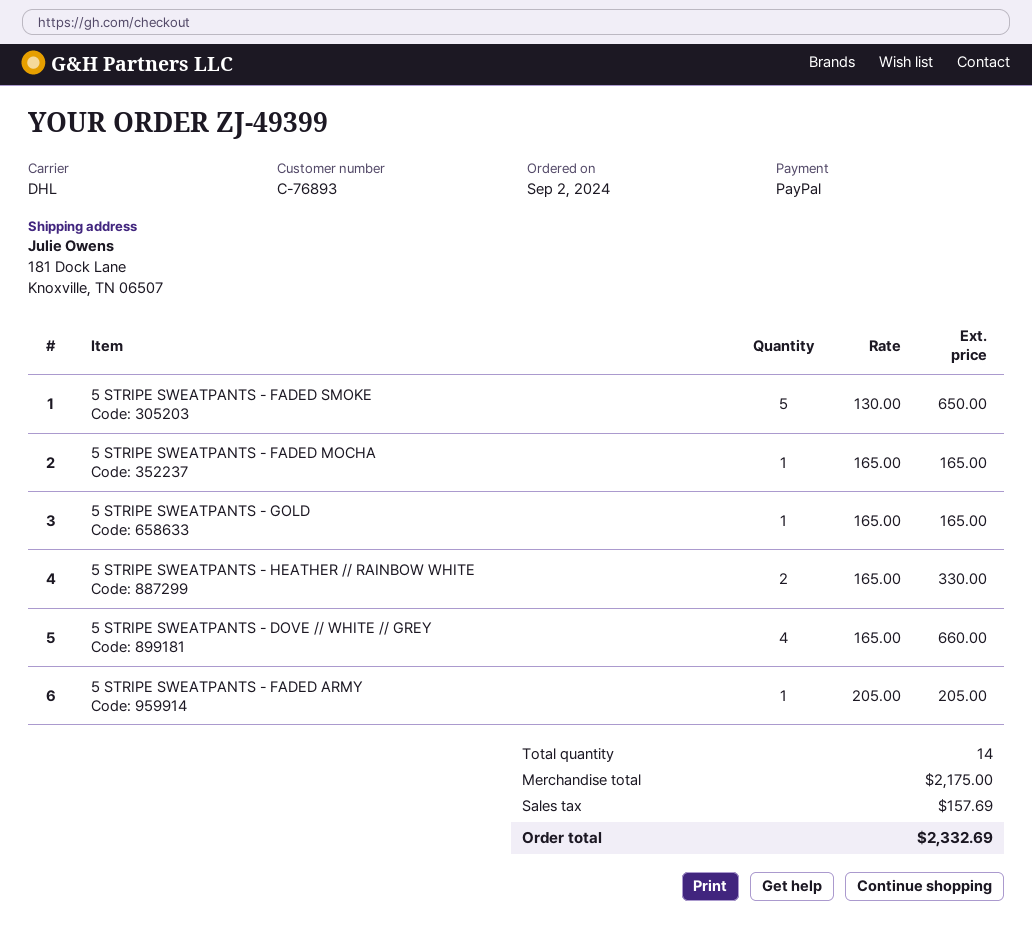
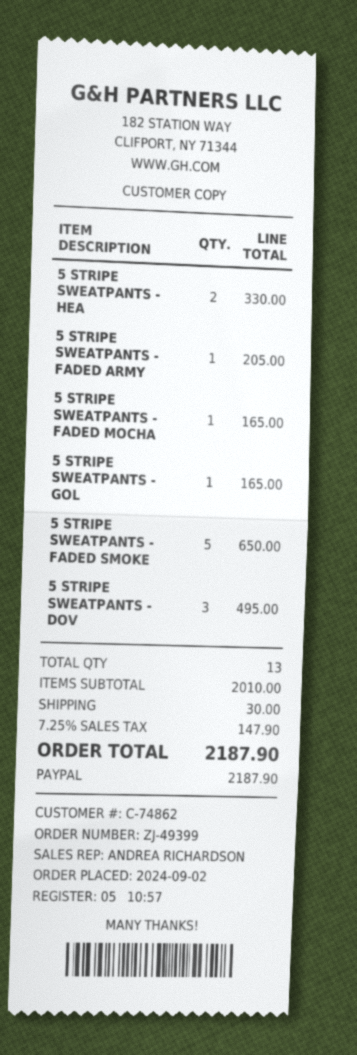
customer number: C-76893 -> C-74862
5 STRIPE SWEATPANTS - DOVE // WHITE // GREY: 4 for 660.00 -> 3 for 495.00
total quantity: 14 -> 13
subtotal: 2175.00 -> 2010.00
shipping: none -> 30.00
tax: 157.69 -> 147.90
total: 2332.69 -> 2187.90

